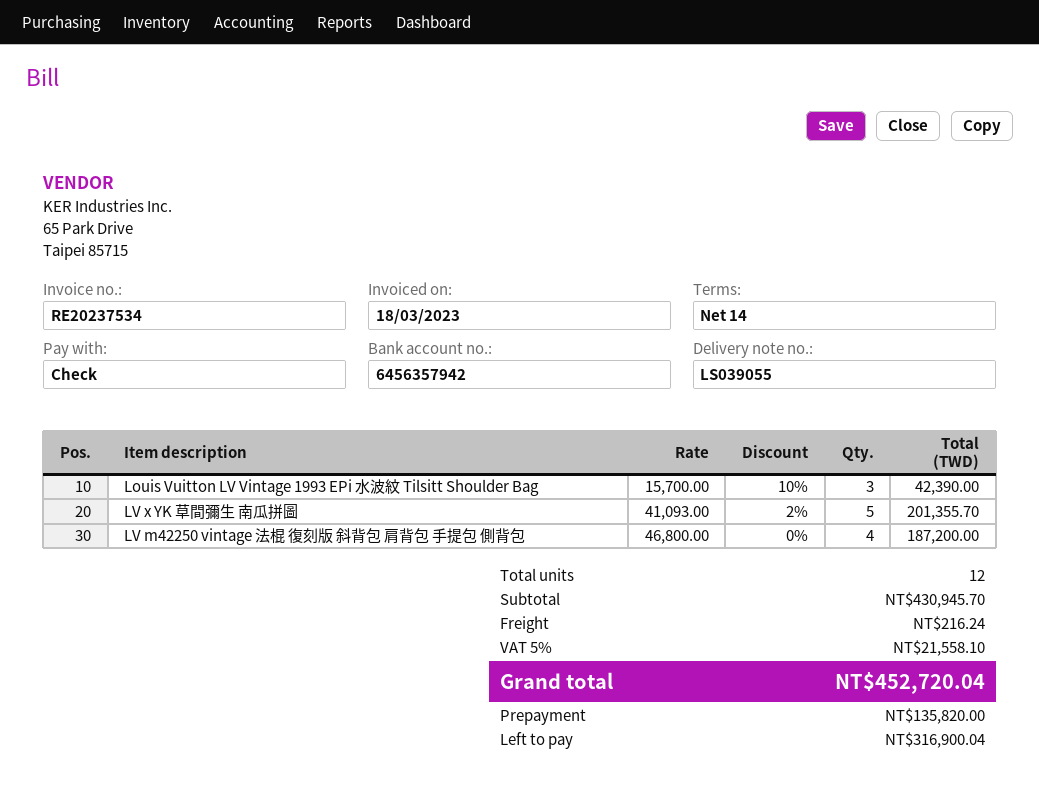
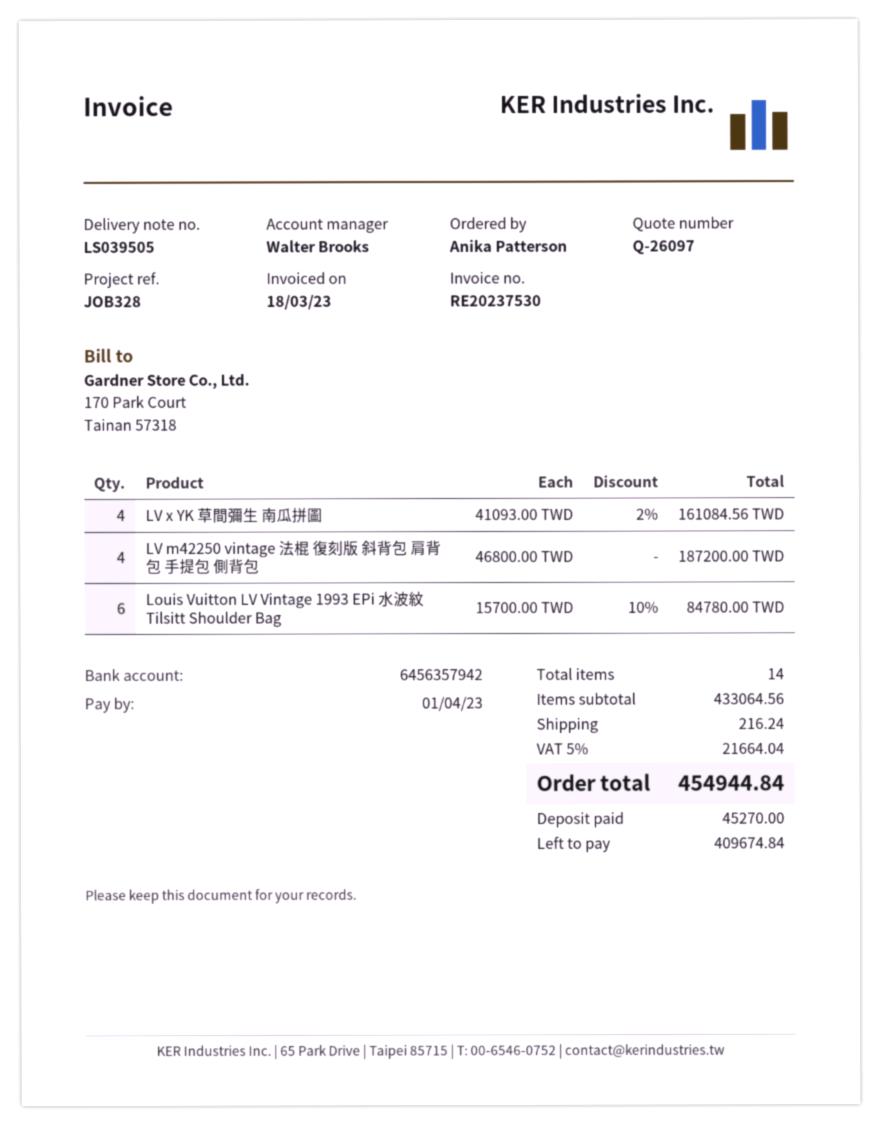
delivery note number: LS039055 -> LS039505
invoice number: RE20237534 -> RE20237530
Louis Vuitton LV Vintage 1993 EPi 水波紋 Tilsitt Shoulder Bag: 3 x 15700.00 - 10% = 42390.00 -> 6 x 15700.00 - 10% = 84780.00
LV x YK 草間彌生 南瓜拼圖: 5 x 41093.00 - 2% = 201355.70 -> 4 x 41093.00 - 2% = 161084.56
total quantity: 12 -> 14
subtotal: 430945.70 -> 433064.56
tax: 5% = 21558.10 -> 5% = 21664.04
total: 452720.04 -> 454944.84
deposit: 135820.00 -> 45270.00
balance: 316900.04 -> 409674.84

